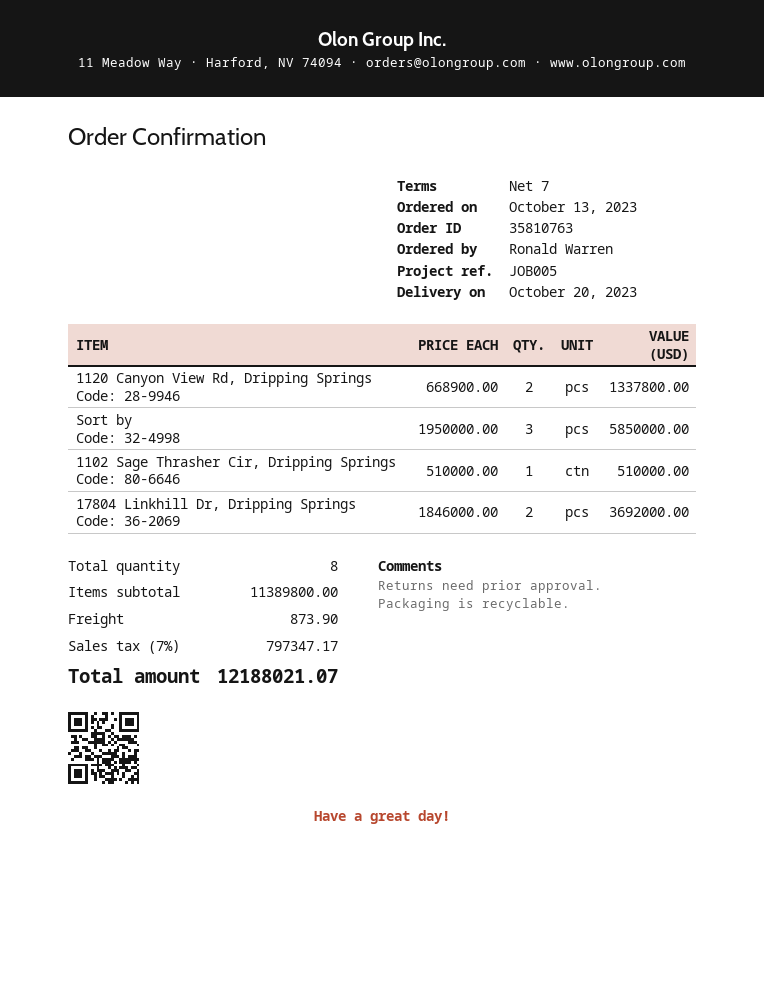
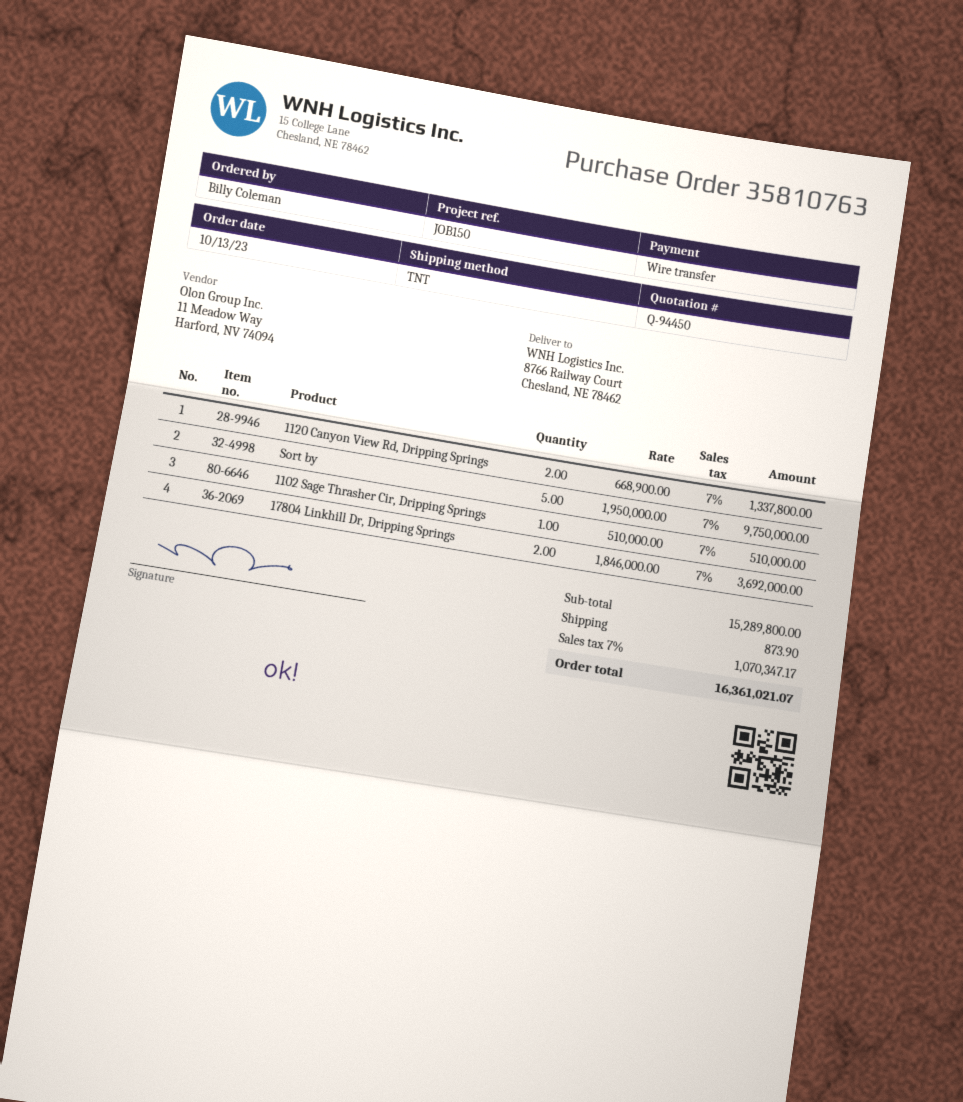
reference: JOB005 -> JOB150
ordered by: Ronald Warren -> Billy Coleman
Sort by: 3 x 1950000.00 = 5850000.00 -> 5 x 1950000.00 = 9750000.00
subtotal: 11389800.00 -> 15289800.00
tax: 7% = 797347.17 -> 7% = 1070347.17
total: 12188021.07 -> 16361021.07

